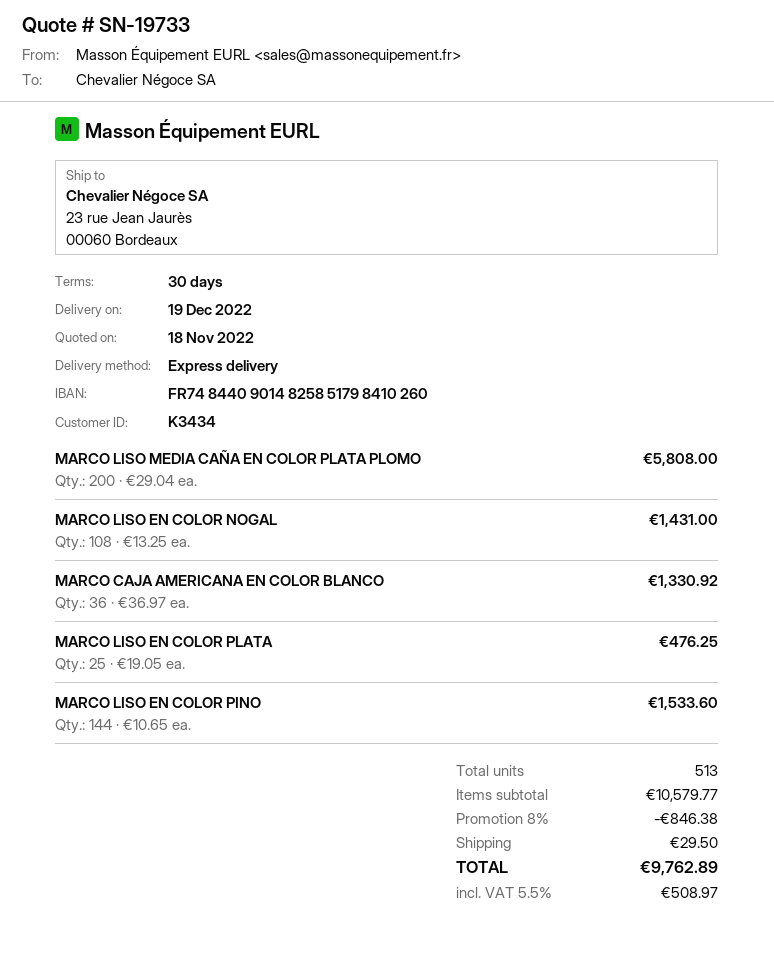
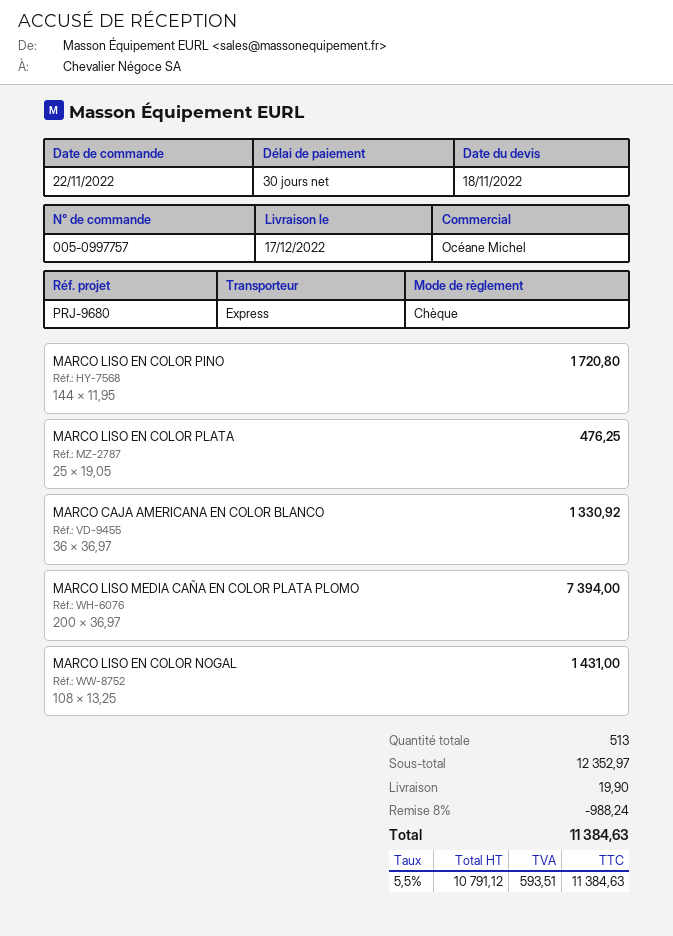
delivery date: 2022-12-19 -> 2022-12-17
MARCO LISO MEDIA CAÑA EN COLOR PLATA PLOMO: 200 x 29.04 = 5808.00 -> 200 x 36.97 = 7394.00
MARCO LISO EN COLOR PINO: 144 x 10.65 = 1533.60 -> 144 x 11.95 = 1720.80
subtotal: 10579.77 -> 12352.97
discount: 8% = 846.38 -> 8% = 988.24
shipping: 29.50 -> 19.90
tax: 5.5% = 508.97 -> 5.5% = 593.51
total: 9762.89 -> 11384.63

